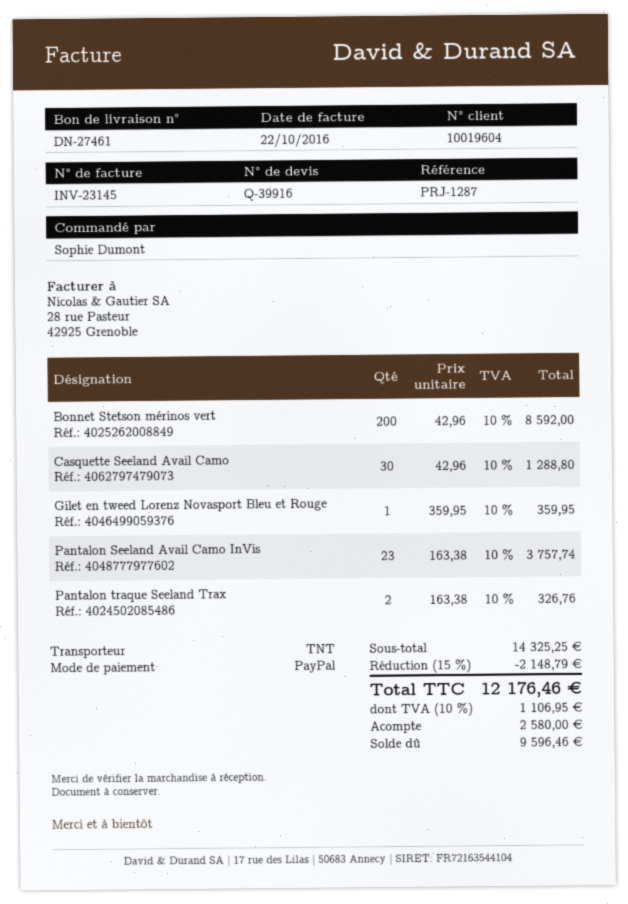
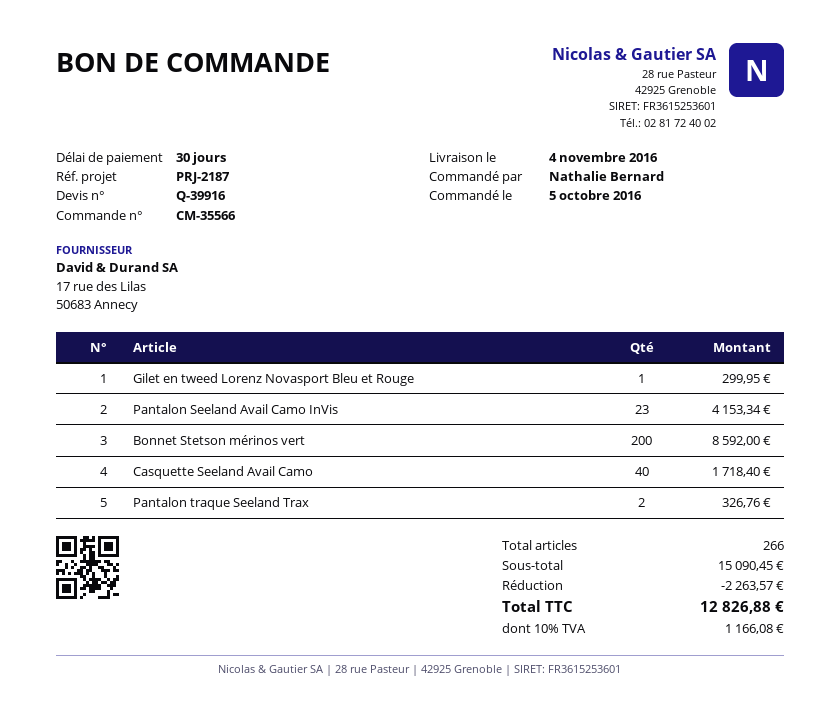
reference: PRJ-1287 -> PRJ-2187
ordered by: Sophie Dumont -> Nathalie Bernard
Casquette Seeland Avail Camo: 30 for 1288.80 -> 40 for 1718.40
Gilet en tweed Lorenz Novasport Bleu et Rouge: 1 for 359.95 -> 1 for 299.95
Pantalon Seeland Avail Camo InVis: 23 for 3757.74 -> 23 for 4153.34
subtotal: 14325.25 -> 15090.45
discount: 2148.79 -> 2263.57
tax: 10% = 1106.95 -> 10% = 1166.08
total: 12176.46 -> 12826.88

